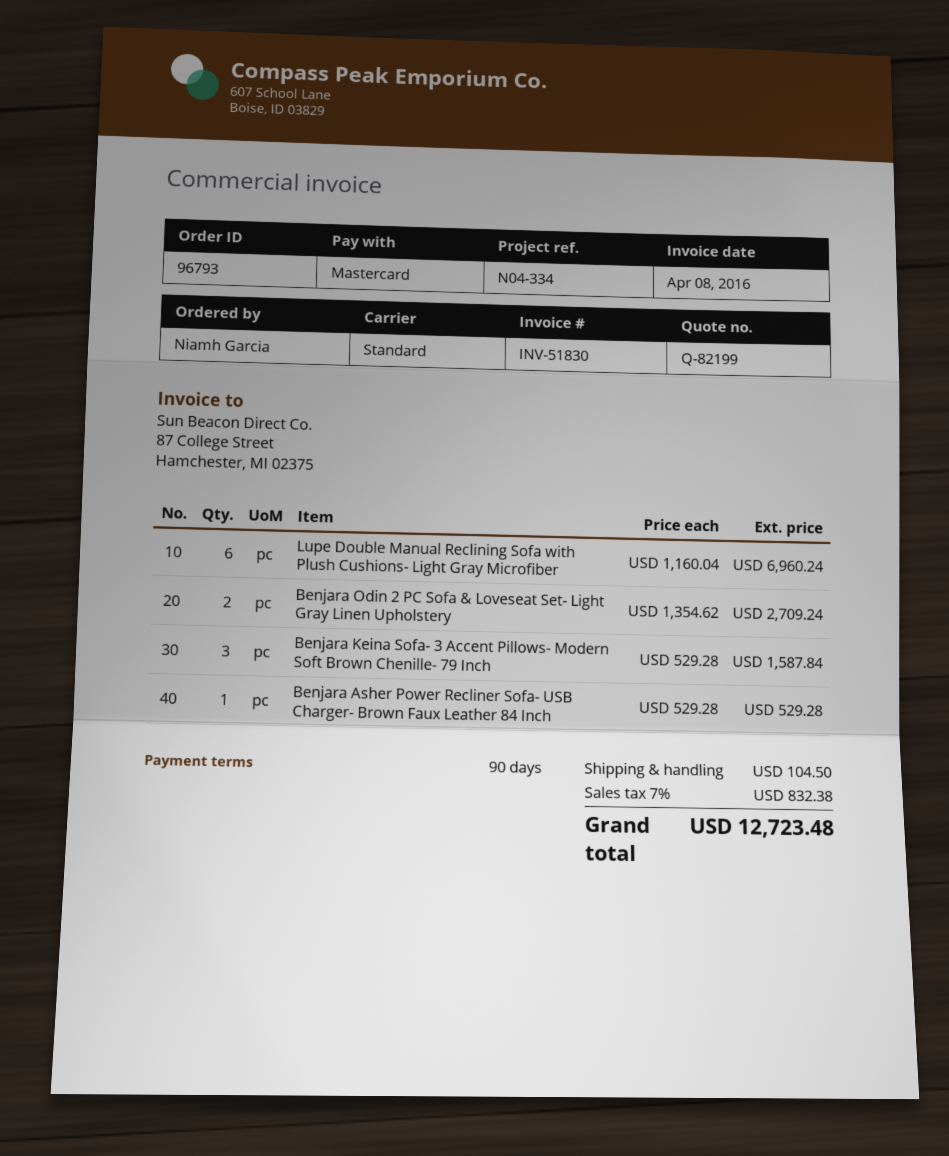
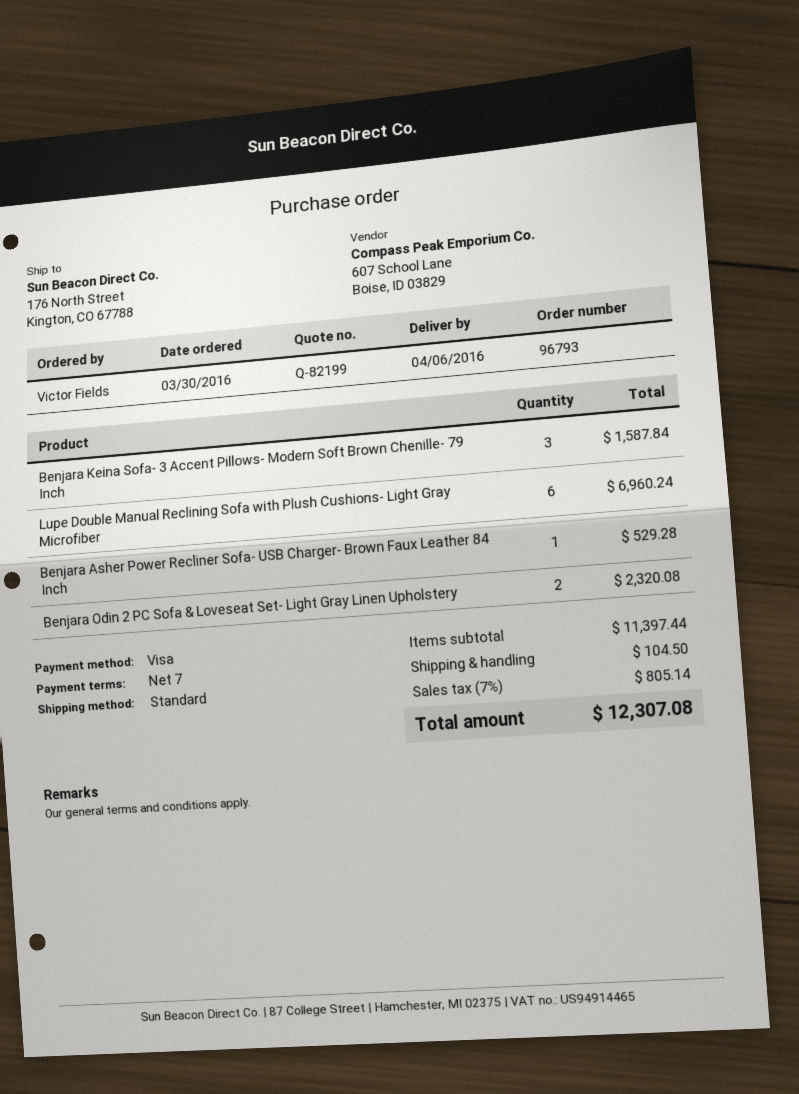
payment terms: 90 days -> 7 days
ordered by: Niamh Garcia -> Victor Fields
payment method: Mastercard -> Visa
Benjara Odin 2 PC Sofa & Loveseat Set- Light Gray Linen Upholstery: 2 for 2709.24 -> 2 for 2320.08
tax: 7% = 832.38 -> 7% = 805.14
total: 12723.48 -> 12307.08

